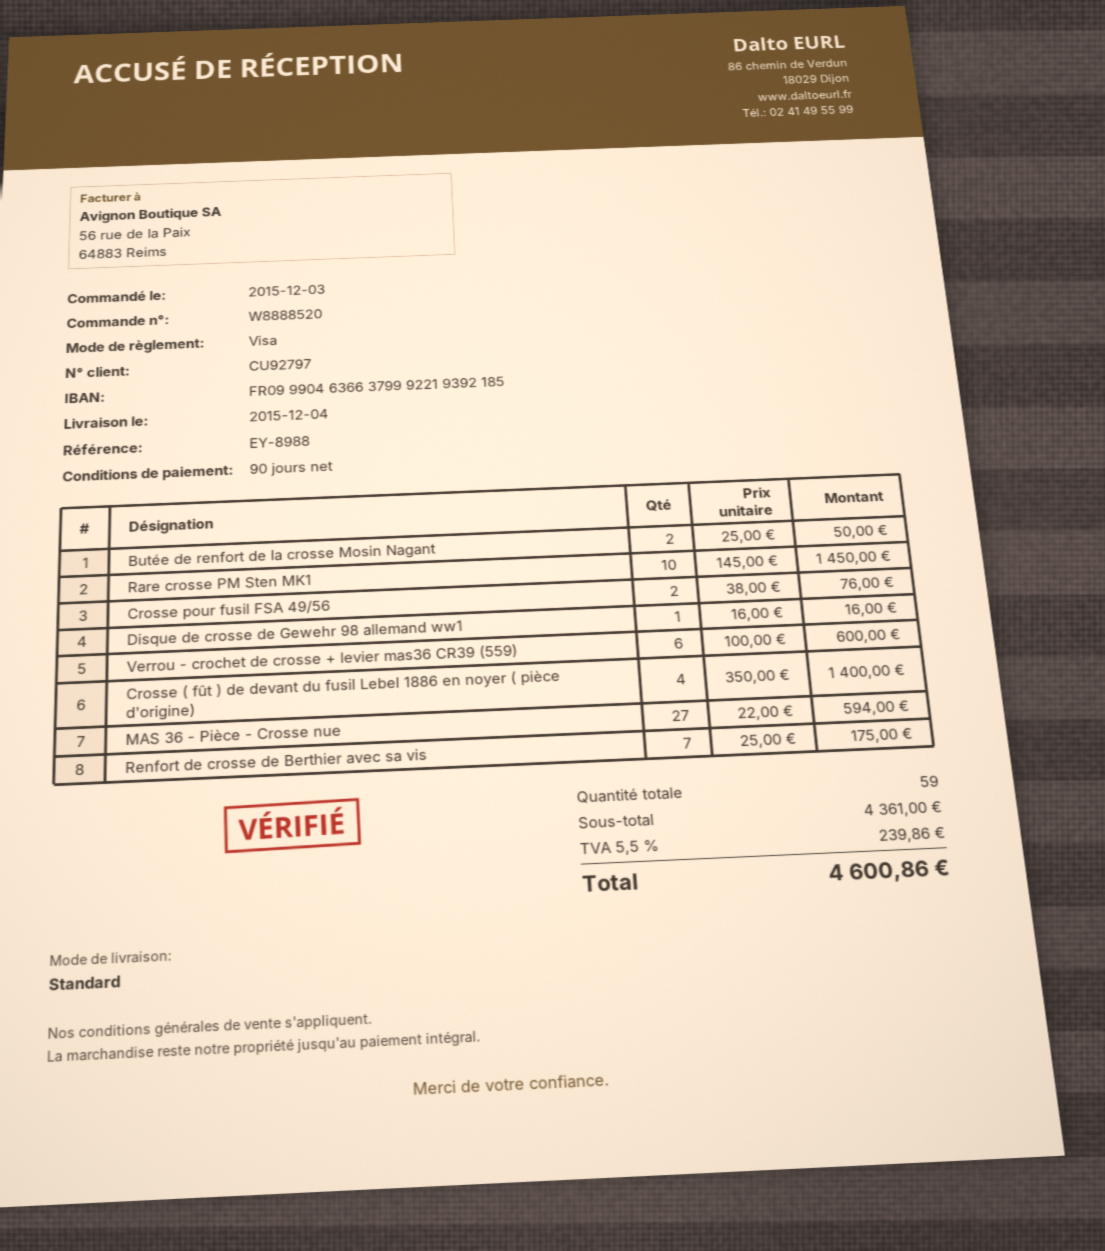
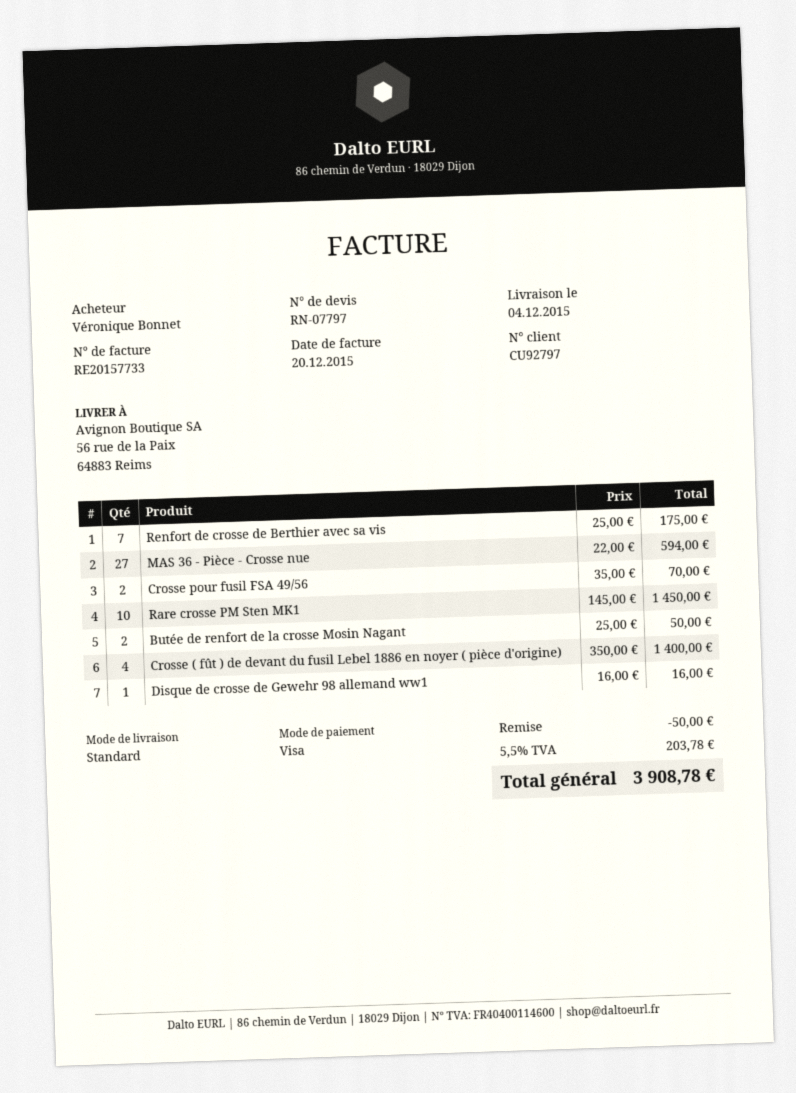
Crosse pour fusil FSA 49/56: 2 x 38.00 = 76.00 -> 2 x 35.00 = 70.00
Verrou - crochet de crosse + levier mas36 CR39 (559): 6 x 100.00 = 600.00 -> none
discount: none -> 50.00
tax: 5.5% = 239.86 -> 5.5% = 203.78
total: 4600.86 -> 3908.78

